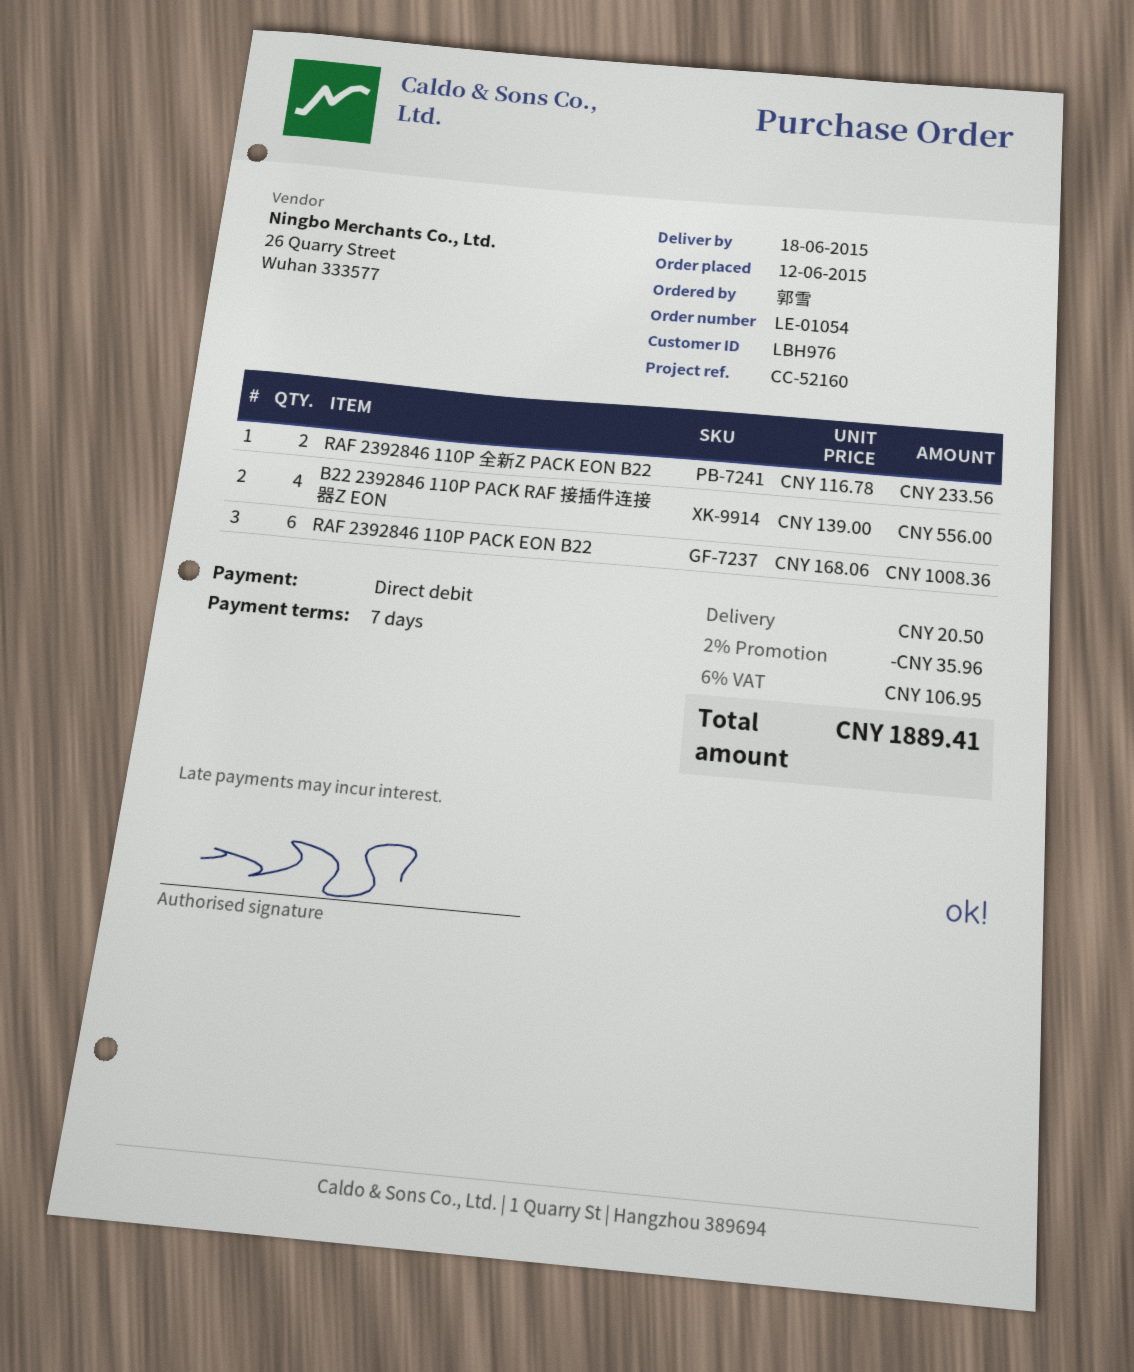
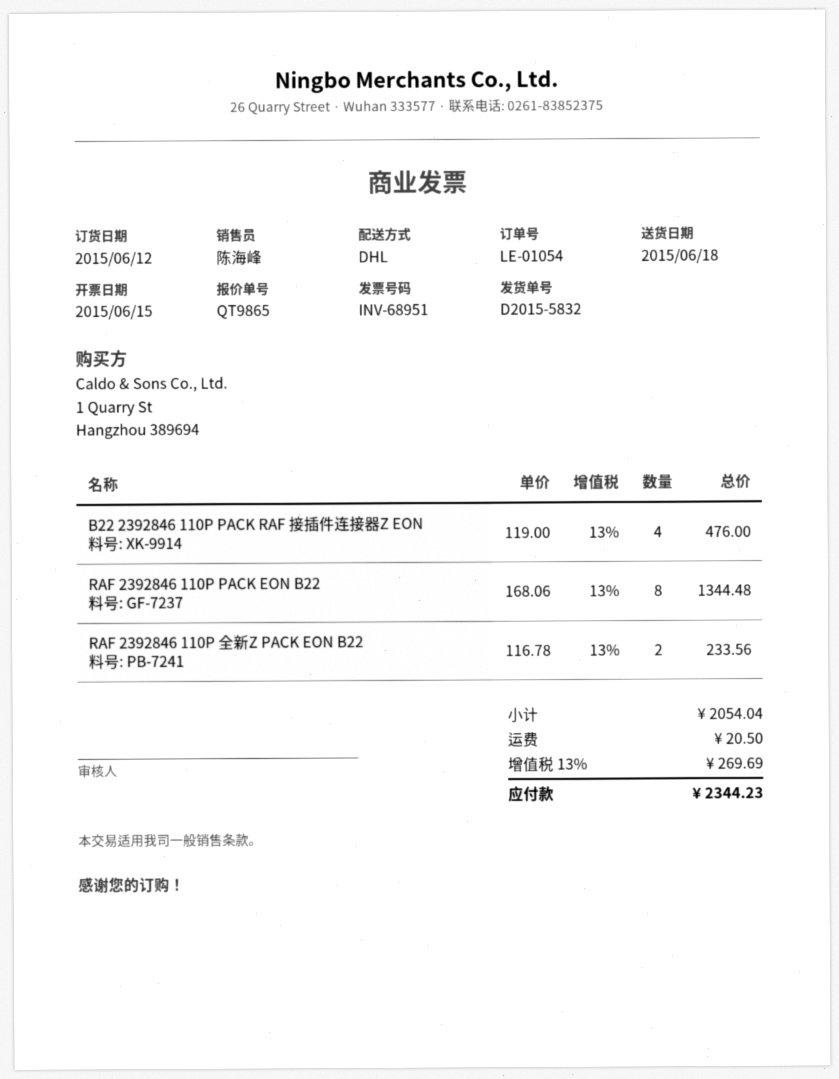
B22 2392846 110P PACK RAF 接插件连接器Z EON: 4 x 139.00 = 556.00 -> 4 x 119.00 = 476.00
RAF 2392846 110P PACK EON B22: 6 x 168.06 = 1008.36 -> 8 x 168.06 = 1344.48
discount: 2% = 35.96 -> none
tax: 6% = 106.95 -> 13% = 269.69
total: 1889.41 -> 2344.23

